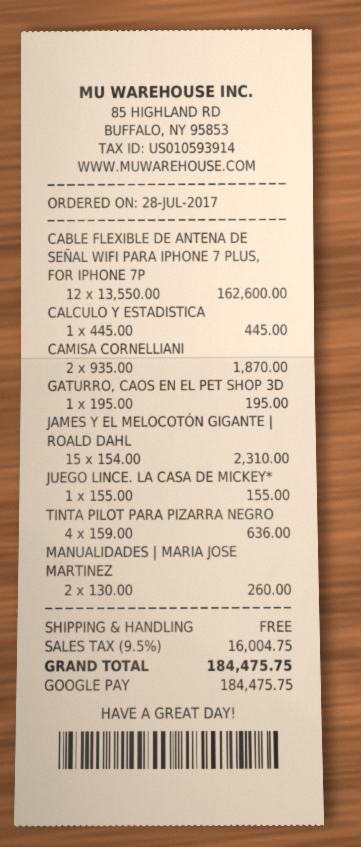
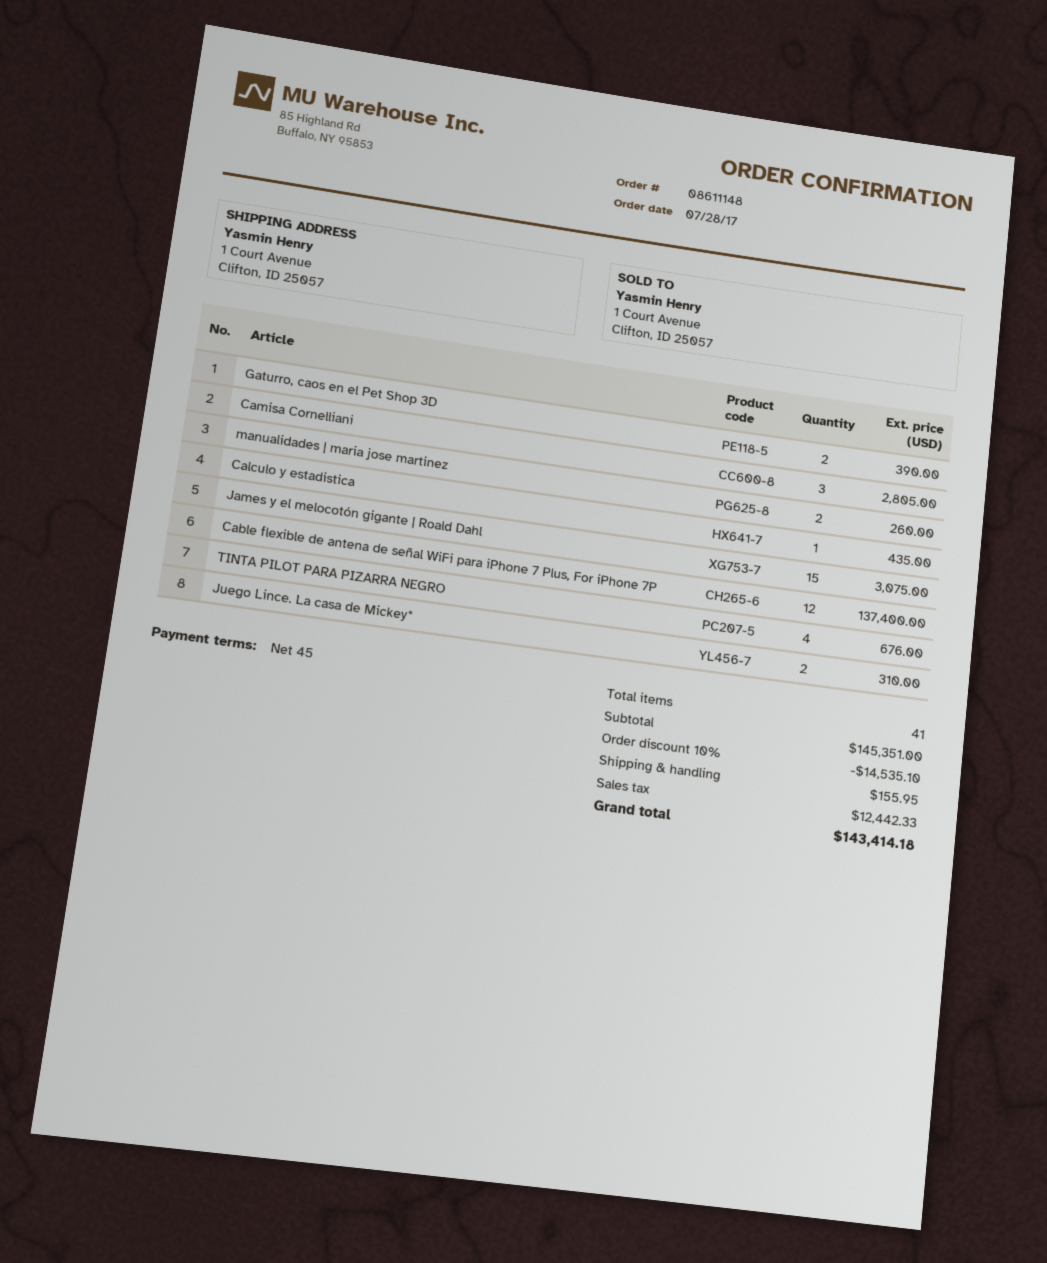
CABLE FLEXIBLE DE ANTENA DE SEÑAL WIFI PARA IPHONE 7 PLUS, FOR IPHONE 7P: 12 for 162600.00 -> 12 for 137400.00
CALCULO Y ESTADISTICA: 1 for 445.00 -> 1 for 435.00
CAMISA CORNELLIANI: 2 for 1870.00 -> 3 for 2805.00
GATURRO, CAOS EN EL PET SHOP 3D: 1 for 195.00 -> 2 for 390.00
JAMES Y EL MELOCOTÓN GIGANTE | ROALD DAHL: 15 for 2310.00 -> 15 for 3075.00
JUEGO LINCE. LA CASA DE MICKEY*: 1 for 155.00 -> 2 for 310.00
TINTA PILOT PARA PIZARRA NEGRO: 4 for 636.00 -> 4 for 676.00
discount: none -> 10% = 14535.10
shipping: 0.00 -> 155.95
tax: 16004.75 -> 12442.33
total: 184475.75 -> 143414.18

